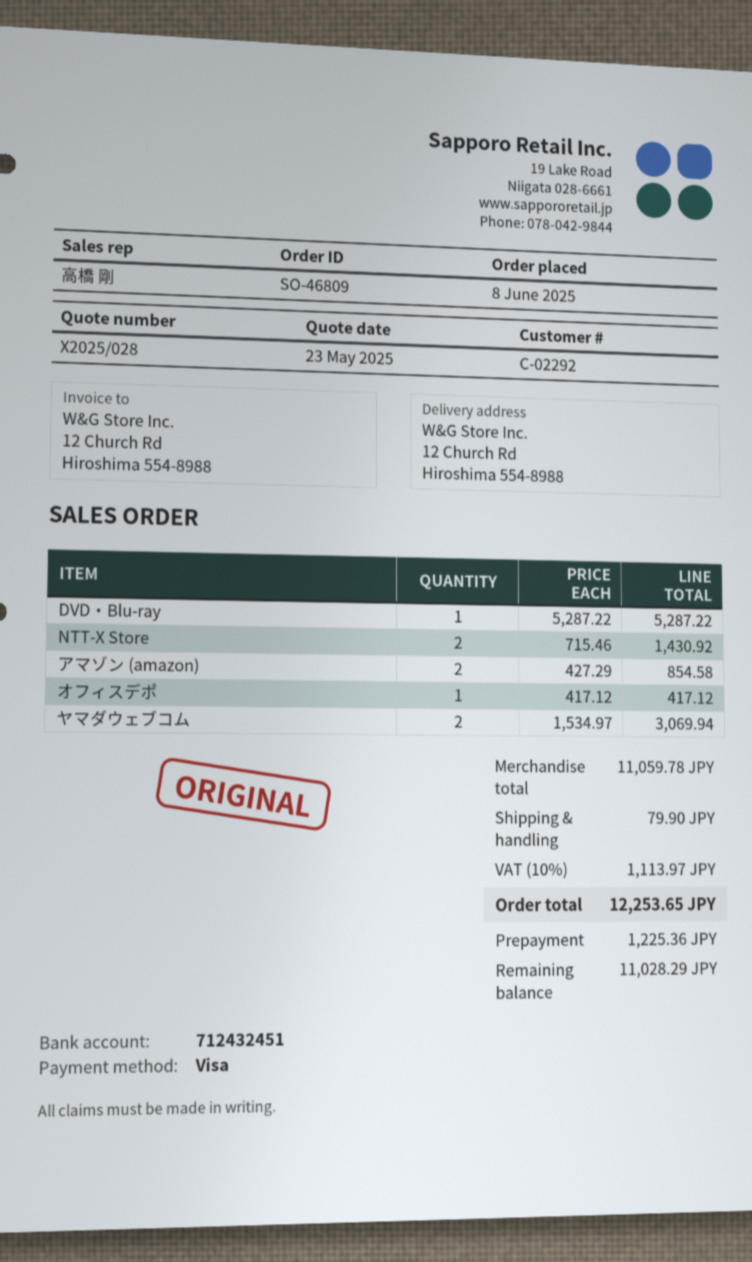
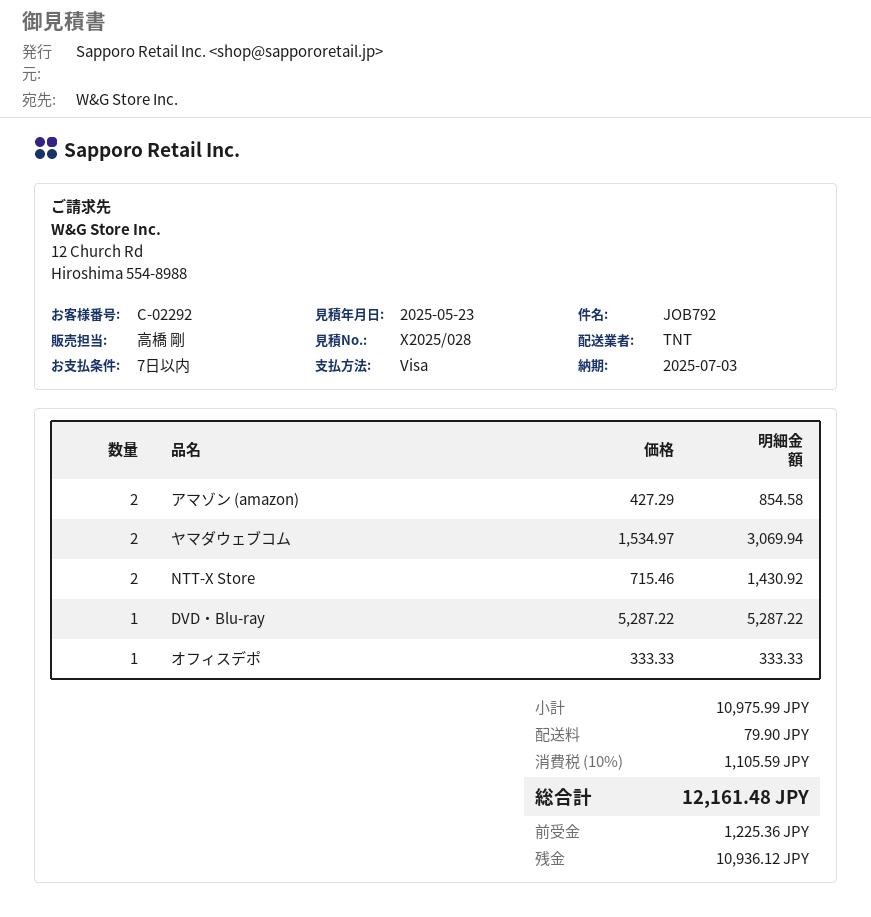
オフィスデポ: 1 x 417.12 = 417.12 -> 1 x 333.33 = 333.33
subtotal: 11059.78 -> 10975.99
tax: 10% = 1113.97 -> 10% = 1105.59
total: 12253.65 -> 12161.48
balance: 11028.29 -> 10936.12

